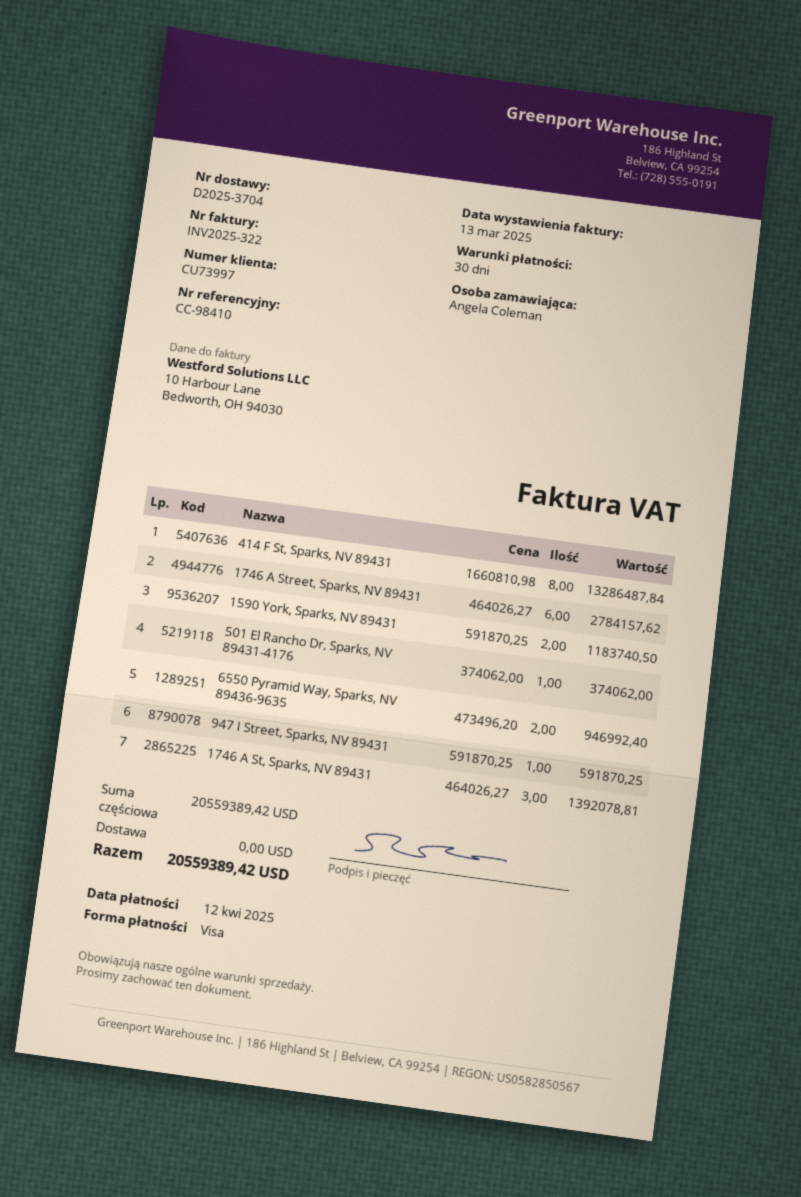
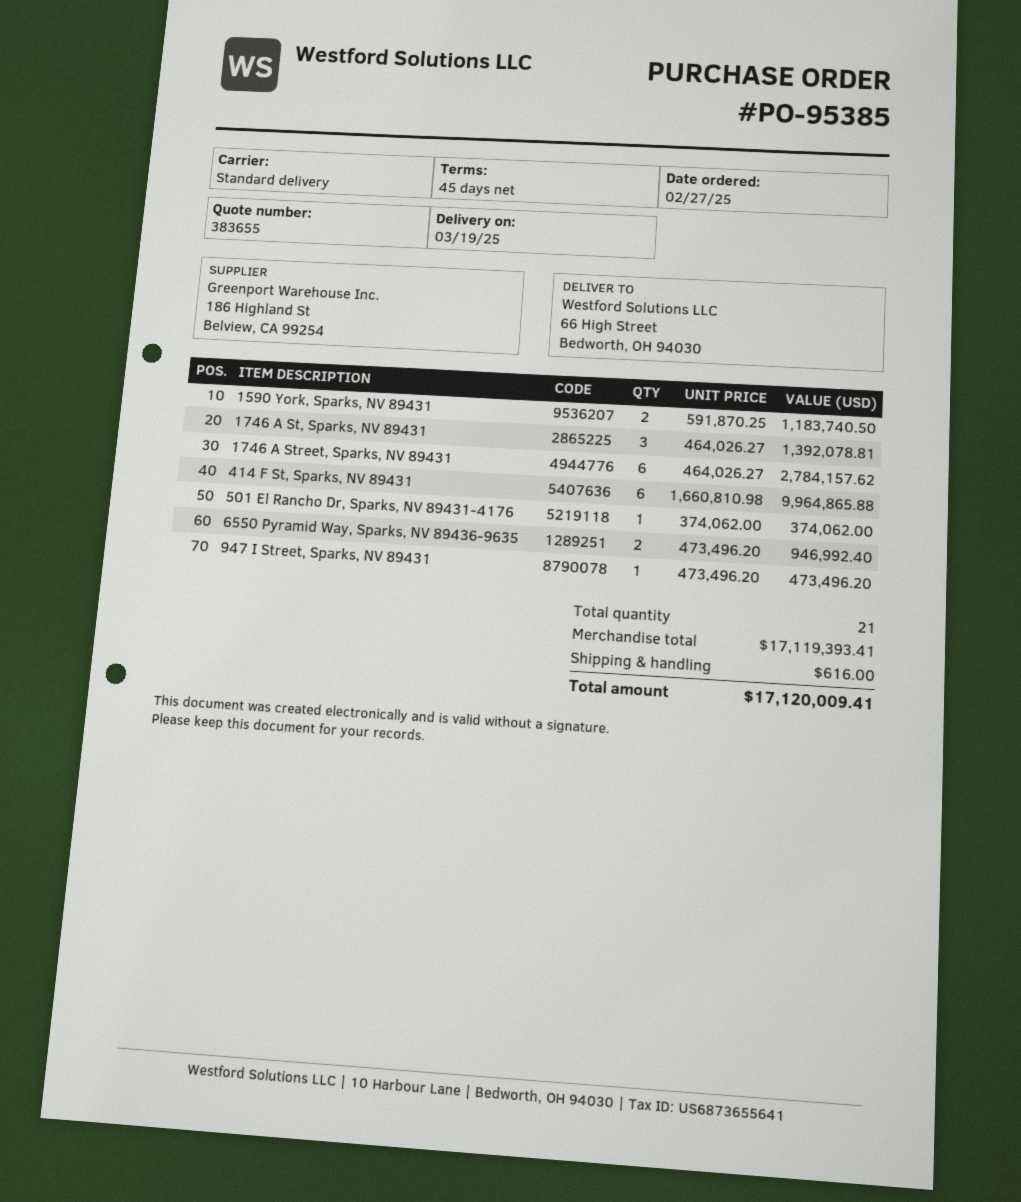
payment terms: 30 days -> 45 days
414 F St, Sparks, NV 89431: 8 x 1660810.98 = 13286487.84 -> 6 x 1660810.98 = 9964865.88
947 I Street, Sparks, NV 89431: 1 x 591870.25 = 591870.25 -> 1 x 473496.20 = 473496.20
subtotal: 20559389.42 -> 17119393.41
shipping: 0.00 -> 616.00
total: 20559389.42 -> 17120009.41

